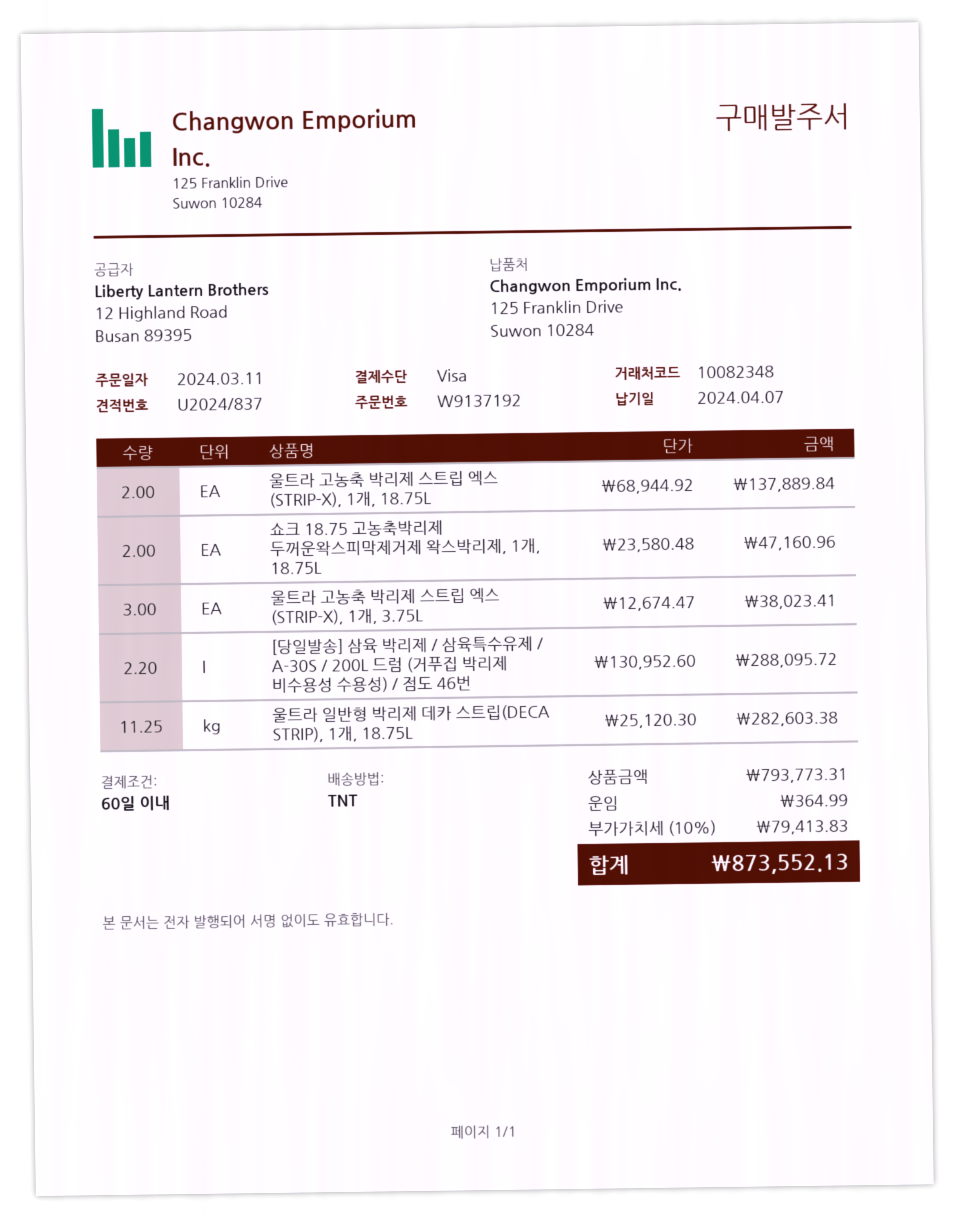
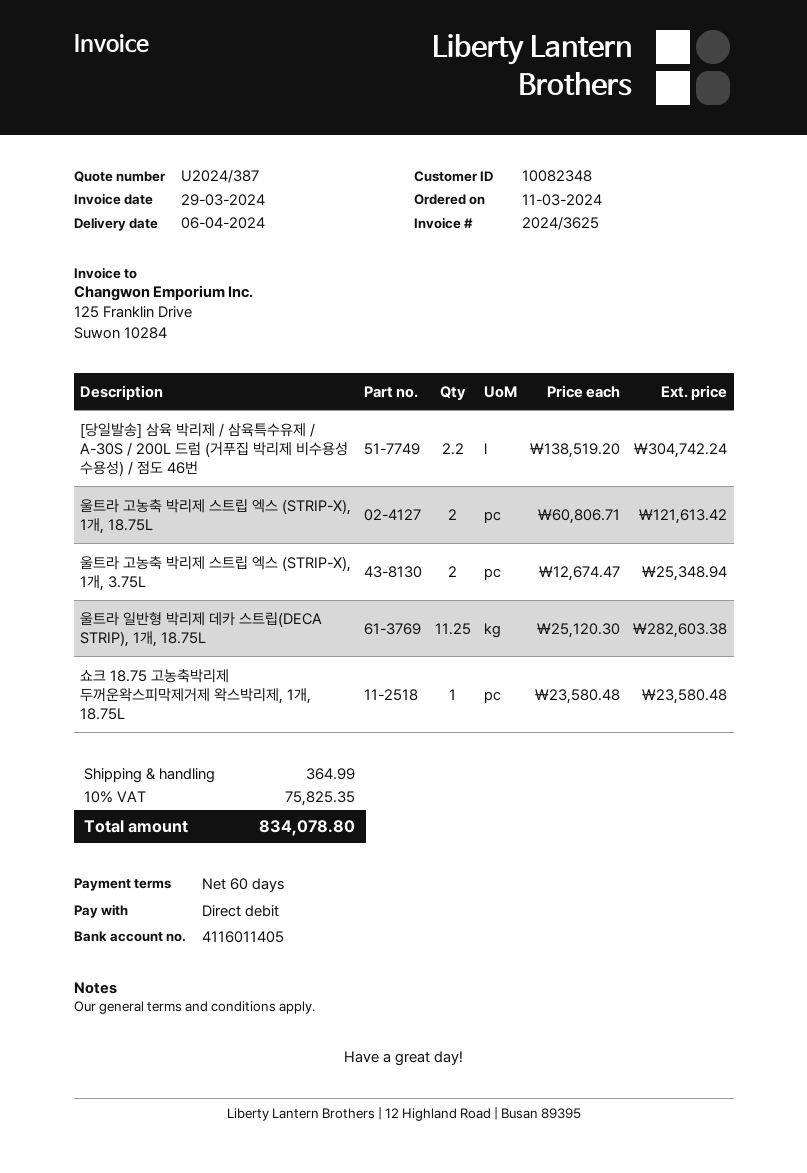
quote number: U2024/837 -> U2024/387
delivery date: 2024-04-07 -> 2024-04-06
payment method: Visa -> direct debit
울트라 고농축 박리제 스트립 엑스 (STRIP-X), 1개, 18.75L: 2 x 68944.92 = 137889.84 -> 2 x 60806.71 = 121613.42
쇼크 18.75 고농축박리제 두꺼운왁스피막제거제 왁스박리제, 1개, 18.75L: 2 x 23580.48 = 47160.96 -> 1 x 23580.48 = 23580.48
울트라 고농축 박리제 스트립 엑스 (STRIP-X), 1개, 3.75L: 3 x 12674.47 = 38023.41 -> 2 x 12674.47 = 25348.94
[당일발송] 삼육 박리제 / 삼육특수유제 / A-30S / 200L 드럼 (거푸집 박리제 비수용성 수용성) / 점도 46번: 2.2 x 130952.60 = 288095.72 -> 2.2 x 138519.20 = 304742.24
tax: 10% = 79413.83 -> 10% = 75825.35
total: 873552.13 -> 834078.80

